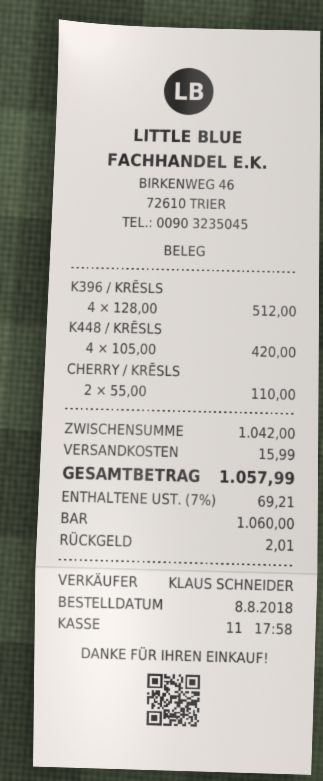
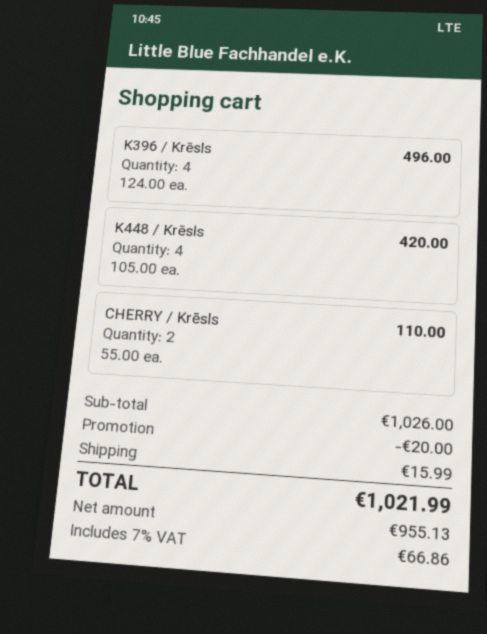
K396 / KRĒSLS: 4 x 128.00 = 512.00 -> 4 x 124.00 = 496.00
subtotal: 1042.00 -> 1026.00
discount: none -> 20.00
tax: 7% = 69.21 -> 7% = 66.86
total: 1057.99 -> 1021.99

